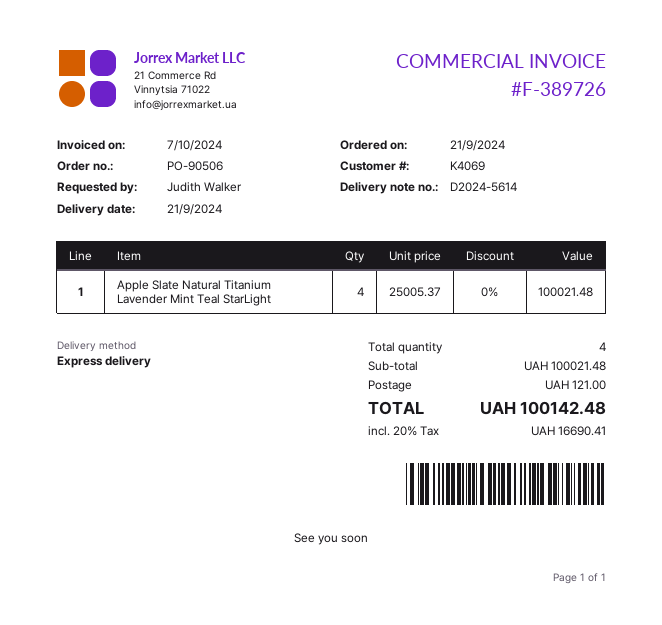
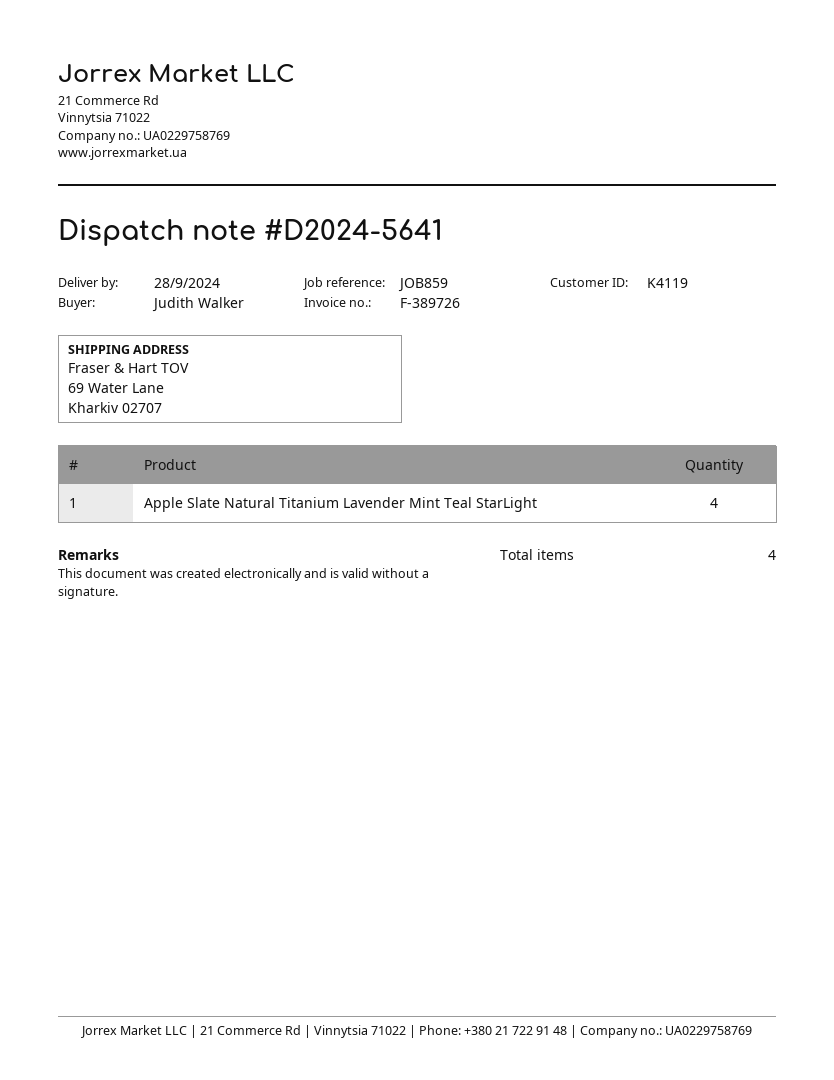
delivery note number: D2024-5614 -> D2024-5641
delivery date: 2024-09-21 -> 2024-09-28
customer number: K4069 -> K4119

